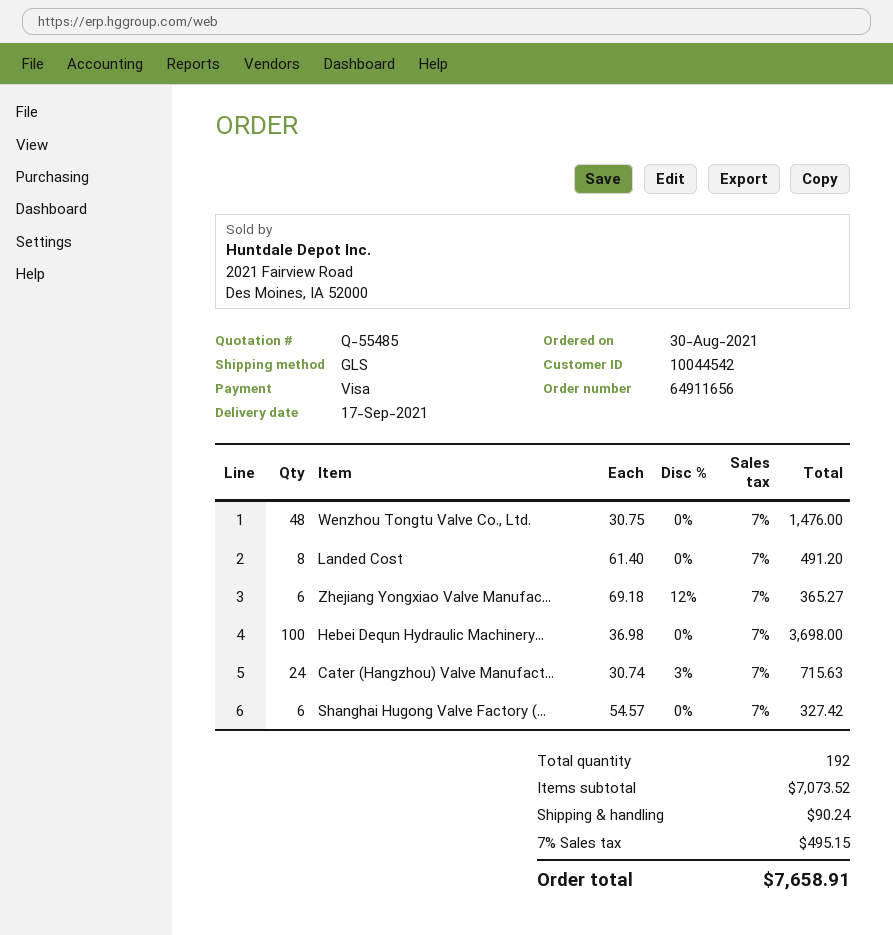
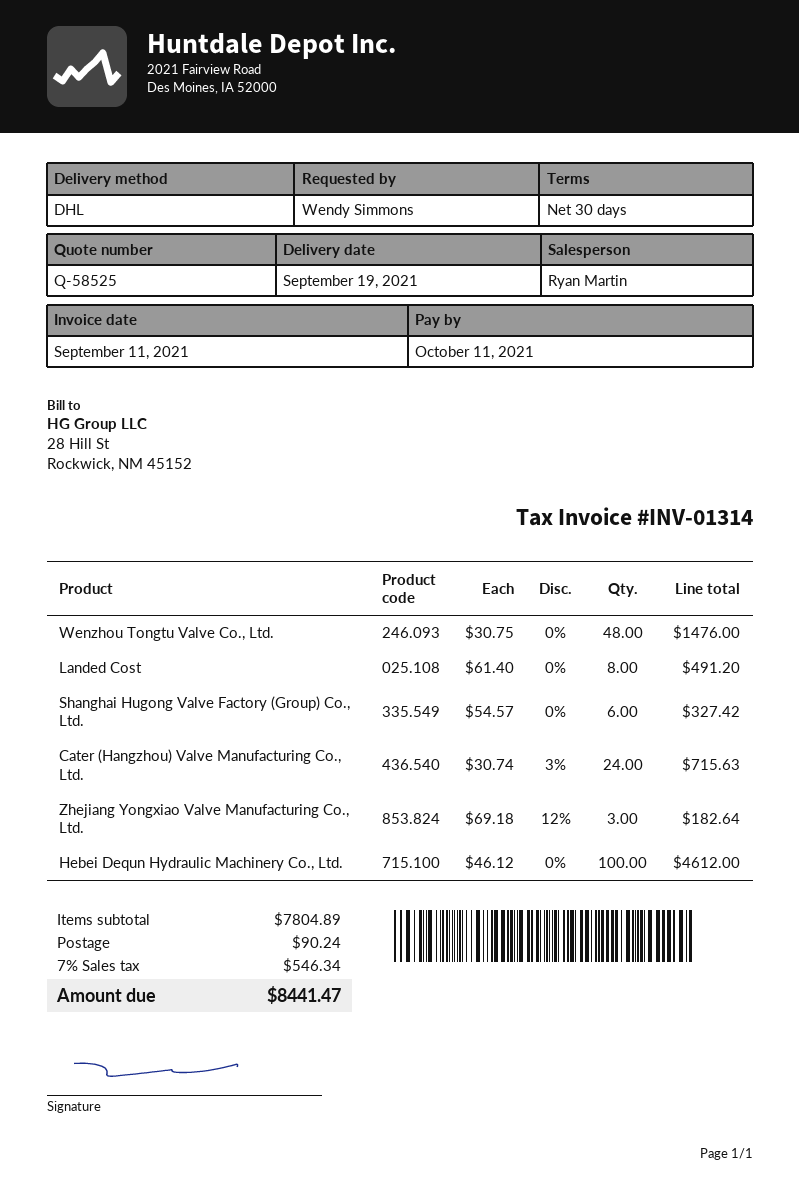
quote number: Q-55485 -> Q-58525
delivery date: 2021-09-17 -> 2021-09-19
shipping method: GLS -> DHL
Zhejiang Yongxiao Valve Manufac...: 6 x 69.18 - 12% = 365.27 -> 3 x 69.18 - 12% = 182.64
Hebei Dequn Hydraulic Machinery...: 100 x 36.98 = 3698.00 -> 100 x 46.12 = 4612.00
subtotal: 7073.52 -> 7804.89
tax: 7% = 495.15 -> 7% = 546.34
total: 7658.91 -> 8441.47

